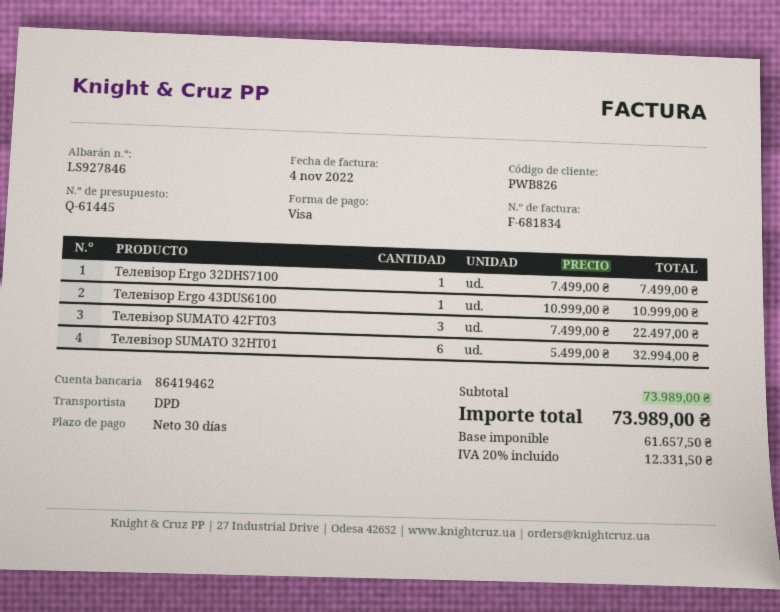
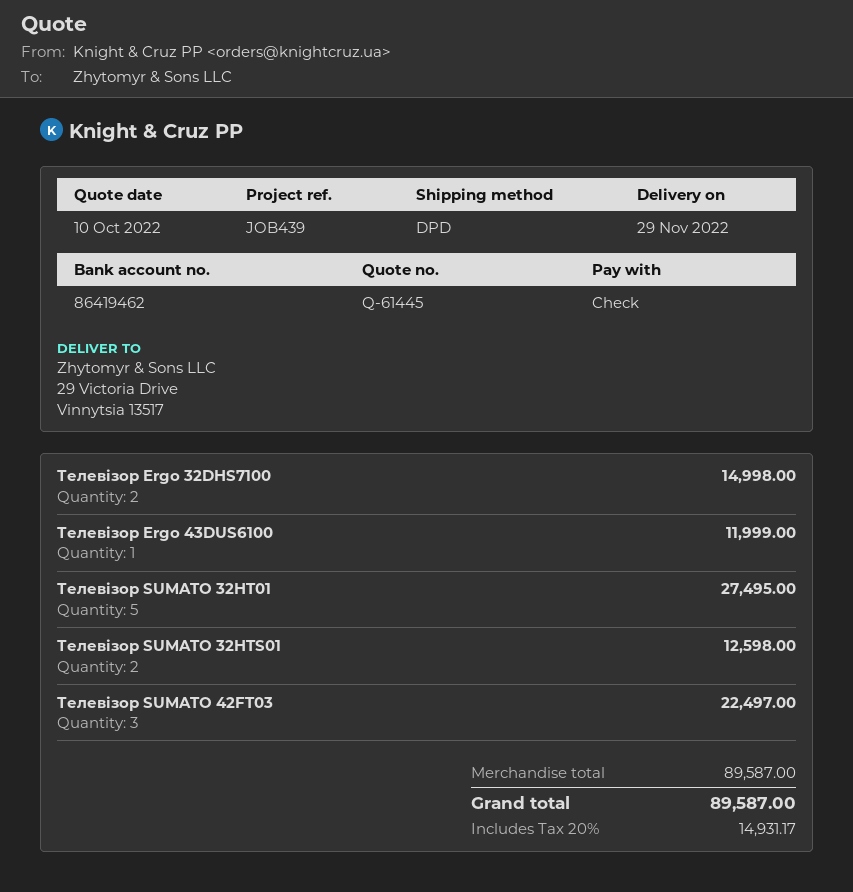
payment method: Visa -> cheque
Телевізор Ergo 32DHS7100: 1 for 7499.00 -> 2 for 14998.00
Телевізор Ergo 43DUS6100: 1 for 10999.00 -> 1 for 11999.00
Телевізор SUMATO 32HT01: 6 for 32994.00 -> 5 for 27495.00
Телевізор SUMATO 32HTS01: none -> 2 for 12598.00
subtotal: 73989.00 -> 89587.00
tax: 20% = 12331.50 -> 20% = 14931.17
total: 73989.00 -> 89587.00

